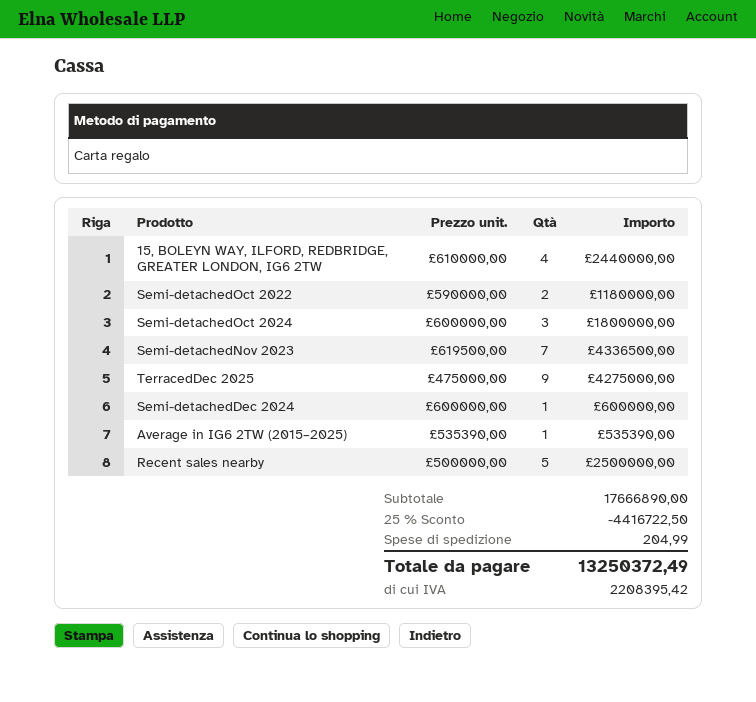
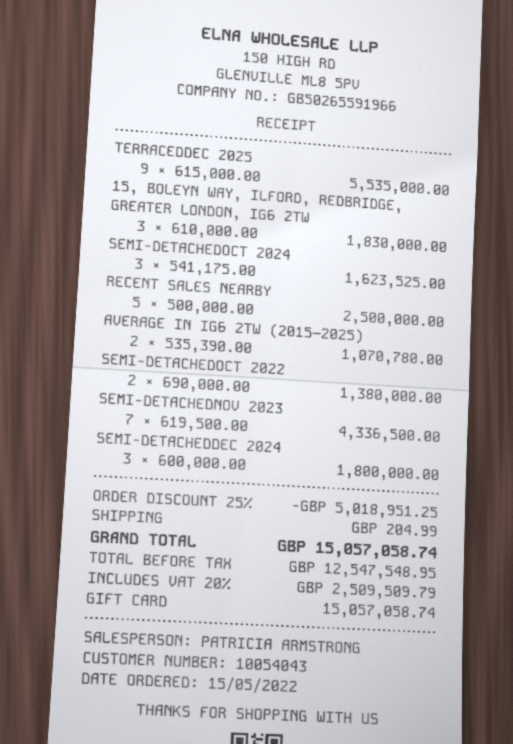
15, BOLEYN WAY, ILFORD, REDBRIDGE, GREATER LONDON, IG6 2TW: 4 x 610000.00 = 2440000.00 -> 3 x 610000.00 = 1830000.00
Semi-detachedOct 2022: 2 x 590000.00 = 1180000.00 -> 2 x 690000.00 = 1380000.00
Semi-detachedOct 2024: 3 x 600000.00 = 1800000.00 -> 3 x 541175.00 = 1623525.00
TerracedDec 2025: 9 x 475000.00 = 4275000.00 -> 9 x 615000.00 = 5535000.00
Semi-detachedDec 2024: 1 x 600000.00 = 600000.00 -> 3 x 600000.00 = 1800000.00
Average in IG6 2TW (2015–2025): 1 x 535390.00 = 535390.00 -> 2 x 535390.00 = 1070780.00
discount: 25% = 4416722.50 -> 25% = 5018951.25
tax: 2208395.42 -> 2509509.79
total: 13250372.49 -> 15057058.74

